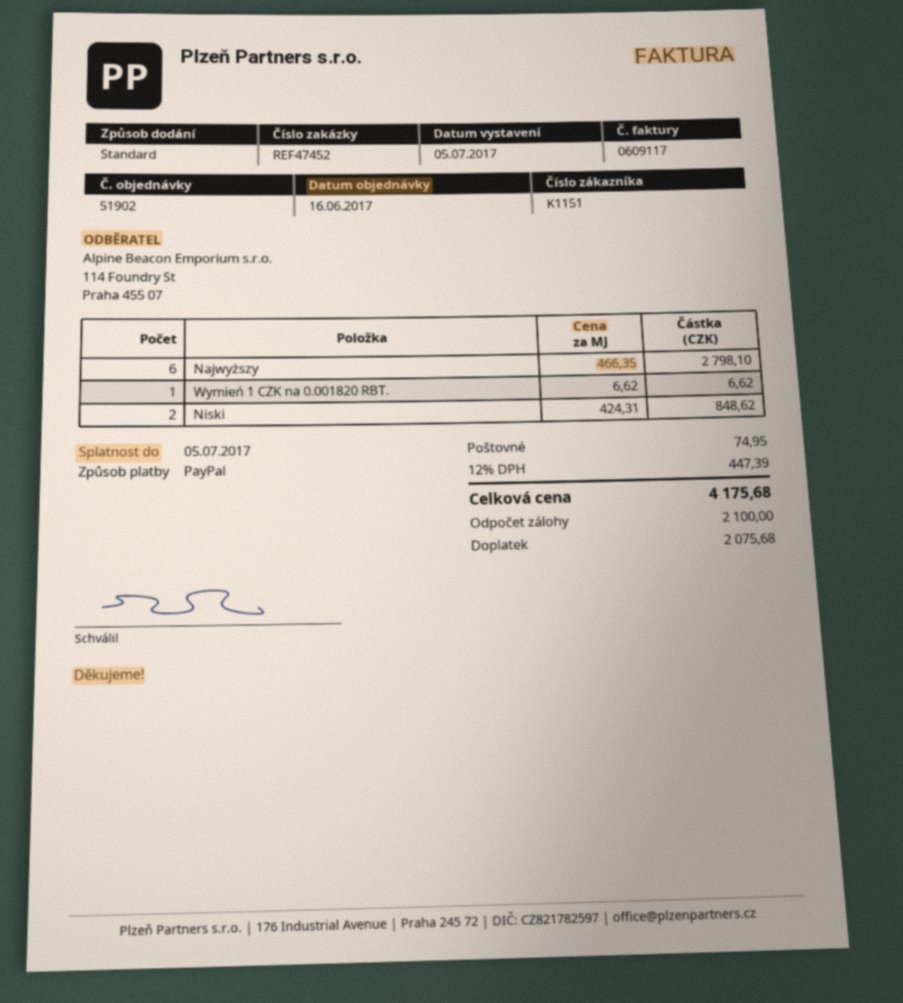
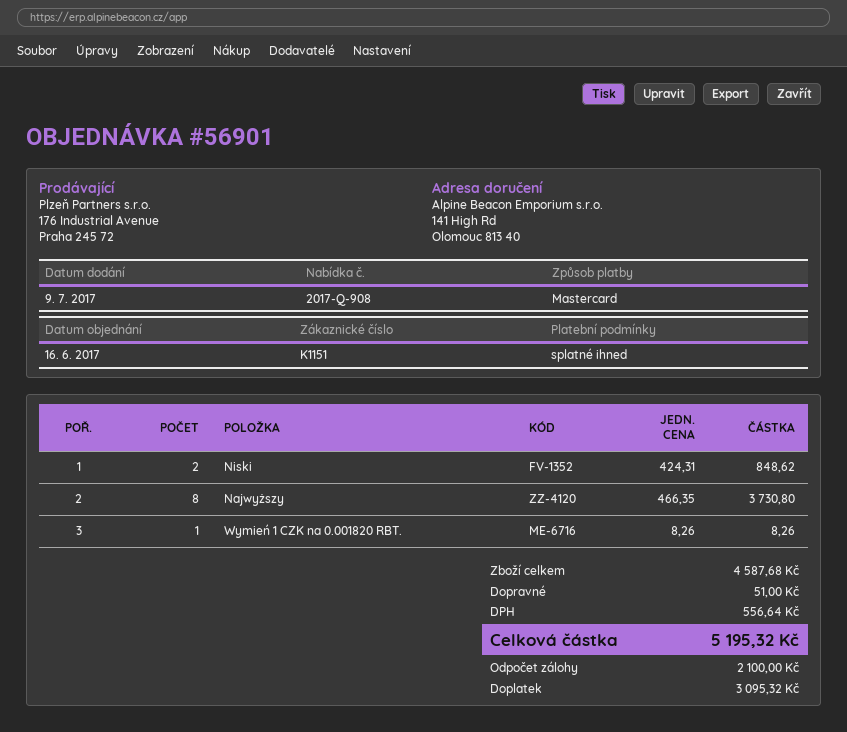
order number: 51902 -> 56901
payment method: PayPal -> Mastercard
Najwyższy: 6 x 466.35 = 2798.10 -> 8 x 466.35 = 3730.80
Wymień 1 CZK na 0.001820 RBT.: 1 x 6.62 = 6.62 -> 1 x 8.26 = 8.26
shipping: 74.95 -> 51.00
tax: 447.39 -> 556.64
total: 4175.68 -> 5195.32
balance: 2075.68 -> 3095.32

